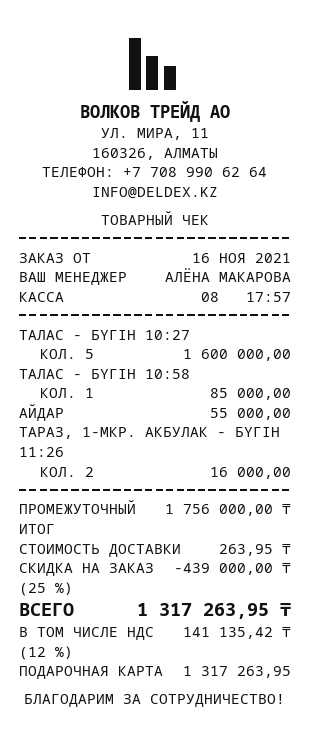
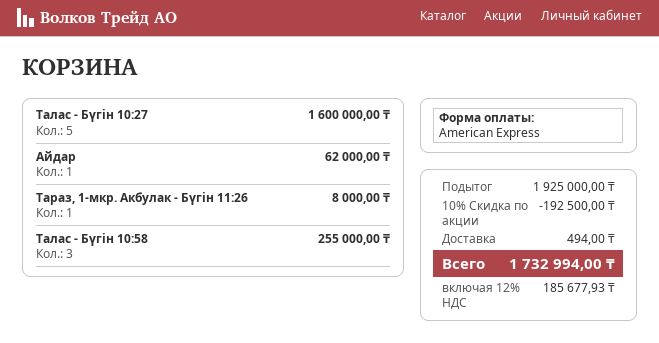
payment method: gift card -> American Express
ТАЛАС - БҮГІН 10:58: 1 for 85000.00 -> 3 for 255000.00
АЙДАР: 1 for 55000.00 -> 1 for 62000.00
ТАРАЗ, 1-МКР. АКБУЛАК - БҮГІН 11:26: 2 for 16000.00 -> 1 for 8000.00
subtotal: 1756000.00 -> 1925000.00
discount: 25% = 439000.00 -> 10% = 192500.00
shipping: 263.95 -> 494.00
tax: 12% = 141135.42 -> 12% = 185677.93
total: 1317263.95 -> 1732994.00

